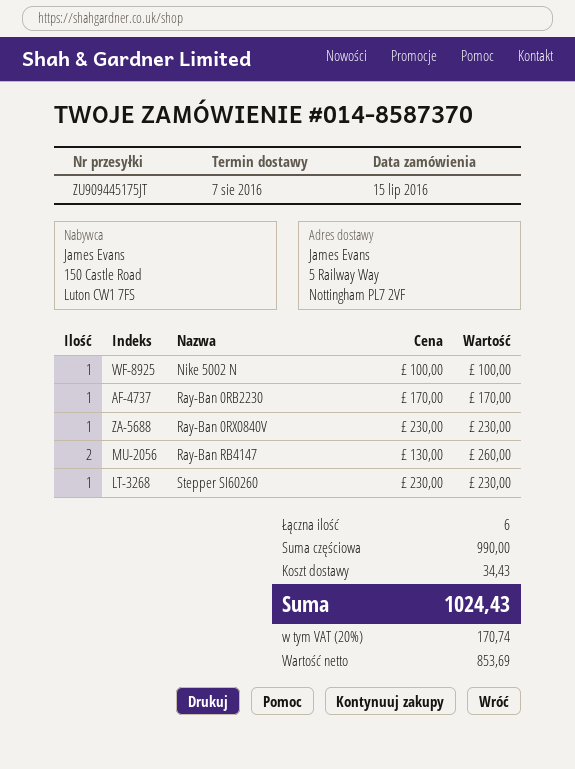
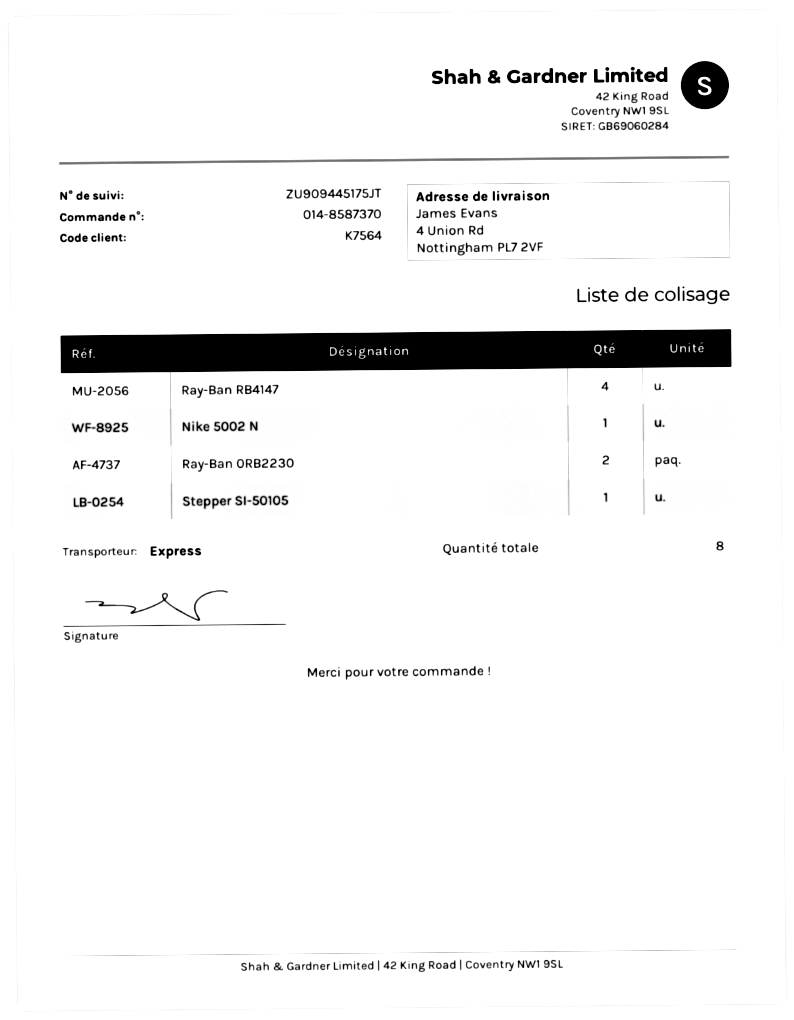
ship to: 5 Railway Way, Nottingham PL7 2VF -> 4 Union Rd, Nottingham PL7 2VF
Ray-Ban 0RB2230: 1 -> 2
Ray-Ban 0RX0840V: 1 -> none
Ray-Ban RB4147: 2 -> 4
Stepper SI60260: 1 -> none
Stepper SI-50105: none -> 1
total quantity: 6 -> 8

